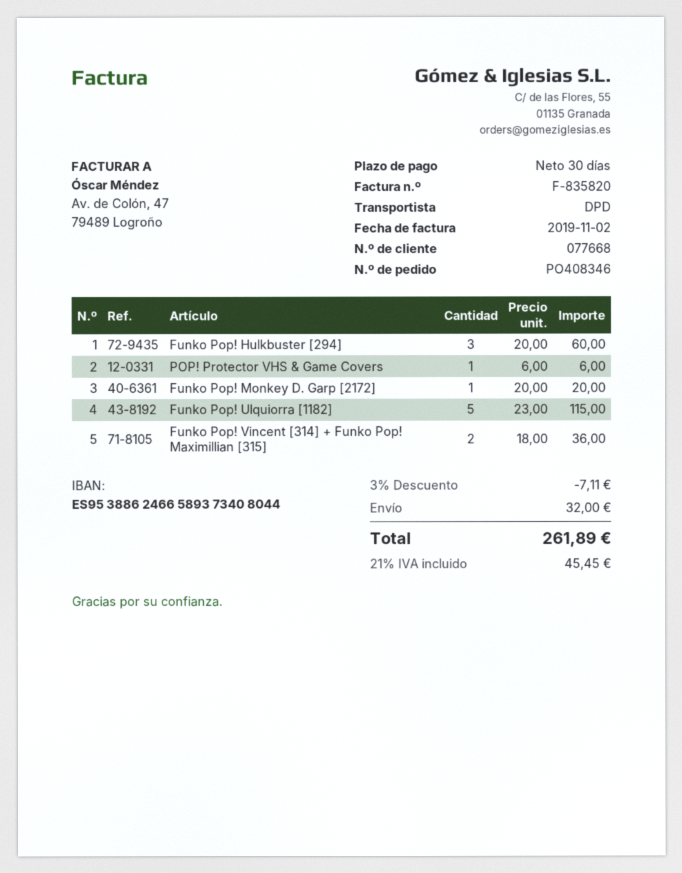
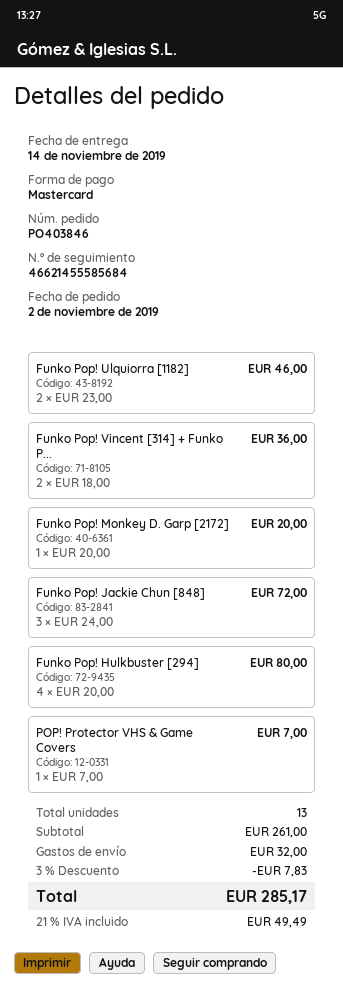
order number: PO408346 -> PO403846
Funko Pop! Hulkbuster [294]: 3 x 20.00 = 60.00 -> 4 x 20.00 = 80.00
POP! Protector VHS & Game Covers: 1 x 6.00 = 6.00 -> 1 x 7.00 = 7.00
Funko Pop! Ulquiorra [1182]: 5 x 23.00 = 115.00 -> 2 x 23.00 = 46.00
Funko Pop! Jackie Chun [848]: none -> 3 x 24.00 = 72.00
discount: 3% = 7.11 -> 3% = 7.83
tax: 21% = 45.45 -> 21% = 49.49
total: 261.89 -> 285.17

